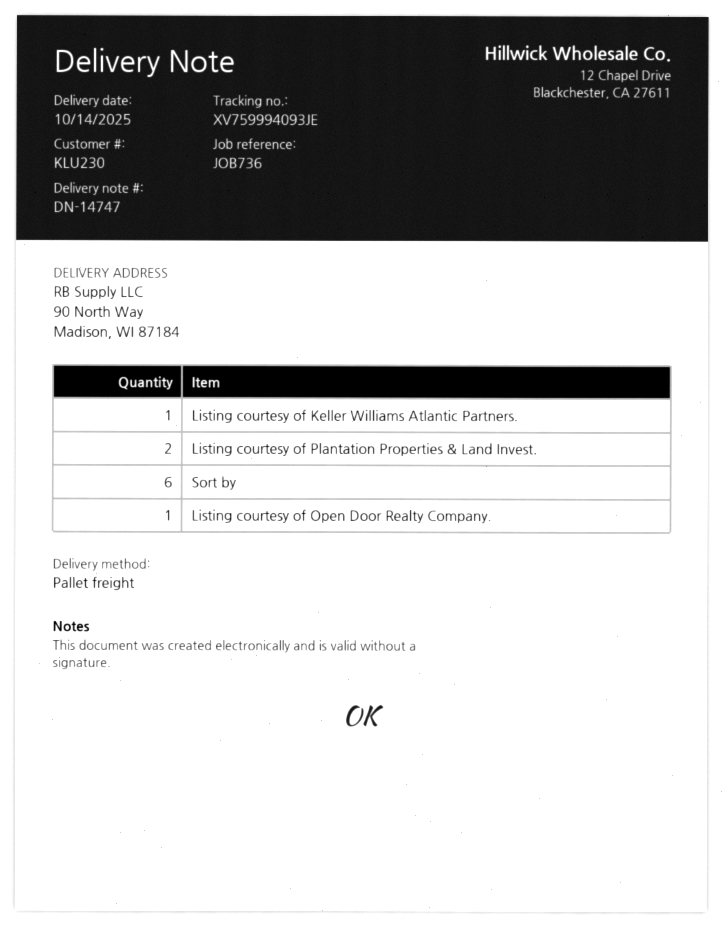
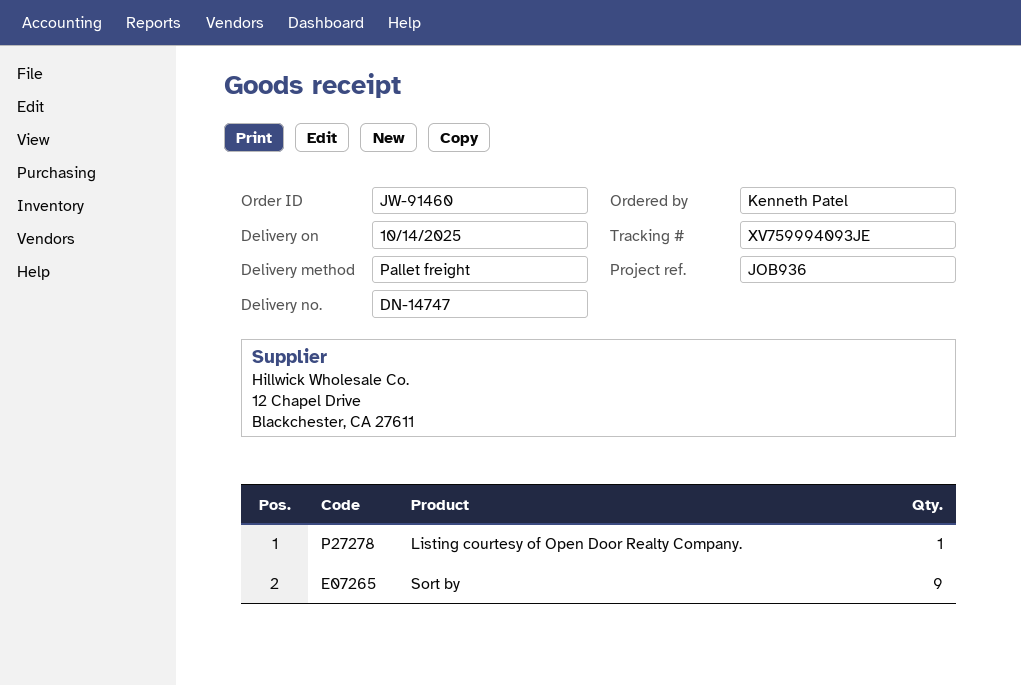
reference: JOB736 -> JOB936
Listing courtesy of Keller Williams Atlantic Partners.: 1 -> none
Listing courtesy of Plantation Properties & Land Invest.: 2 -> none
Sort by: 6 -> 9

